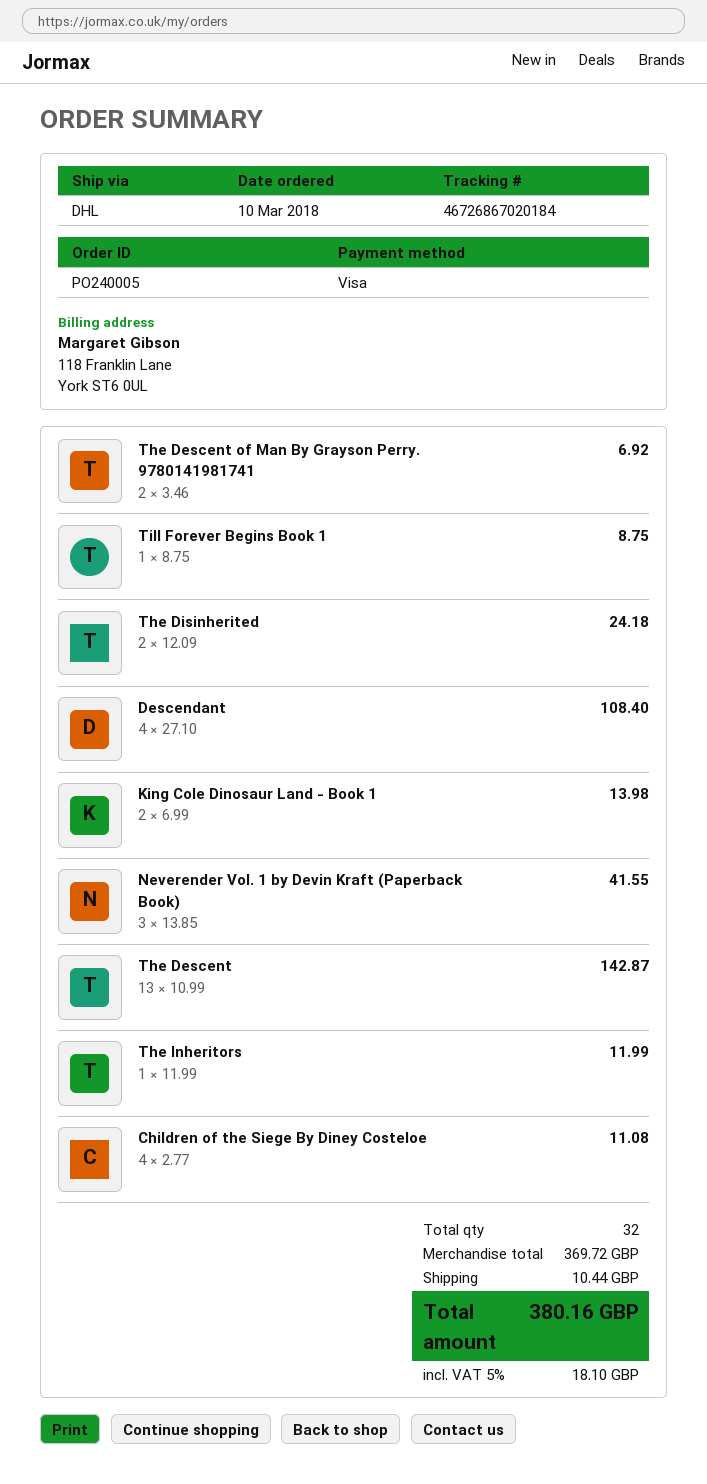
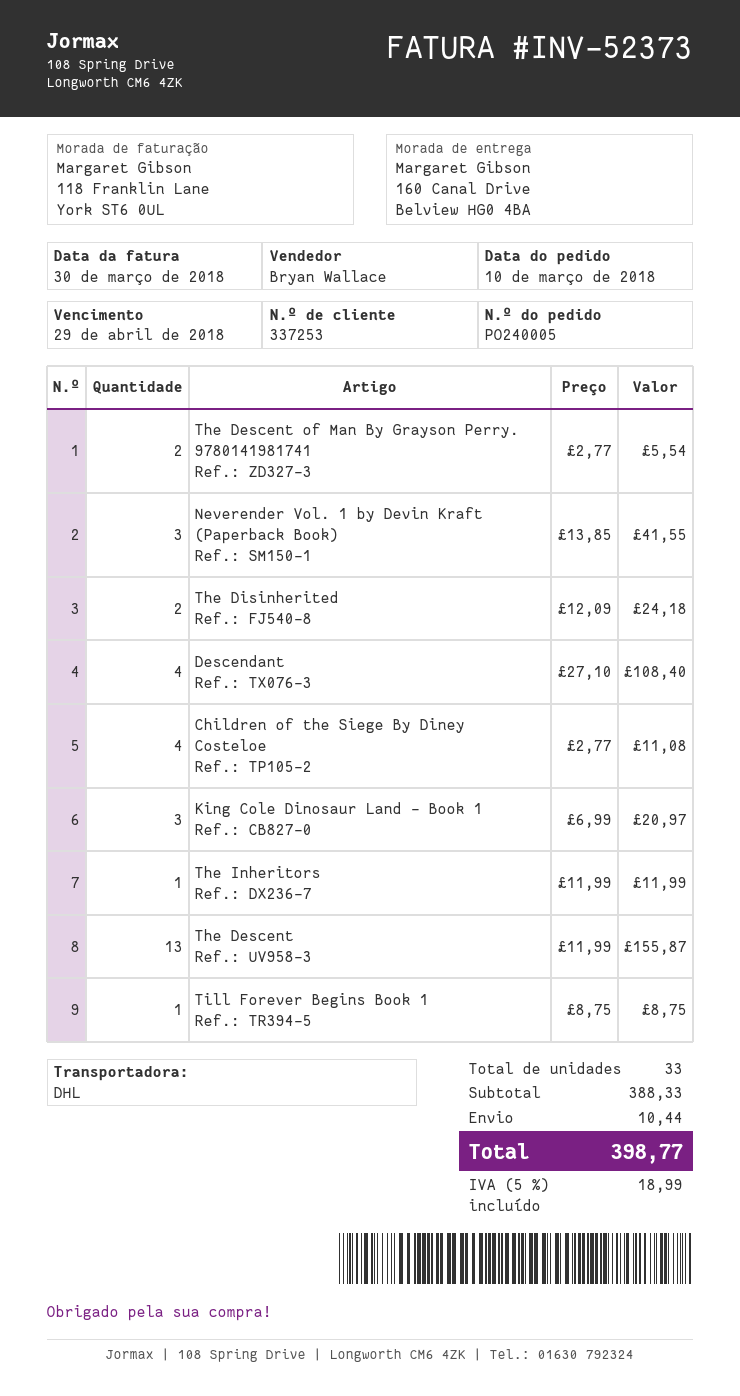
The Descent of Man By Grayson Perry. 9780141981741: 2 x 3.46 = 6.92 -> 2 x 2.77 = 5.54
King Cole Dinosaur Land - Book 1: 2 x 6.99 = 13.98 -> 3 x 6.99 = 20.97
The Descent: 13 x 10.99 = 142.87 -> 13 x 11.99 = 155.87
total quantity: 32 -> 33
subtotal: 369.72 -> 388.33
tax: 5% = 18.10 -> 5% = 18.99
total: 380.16 -> 398.77

